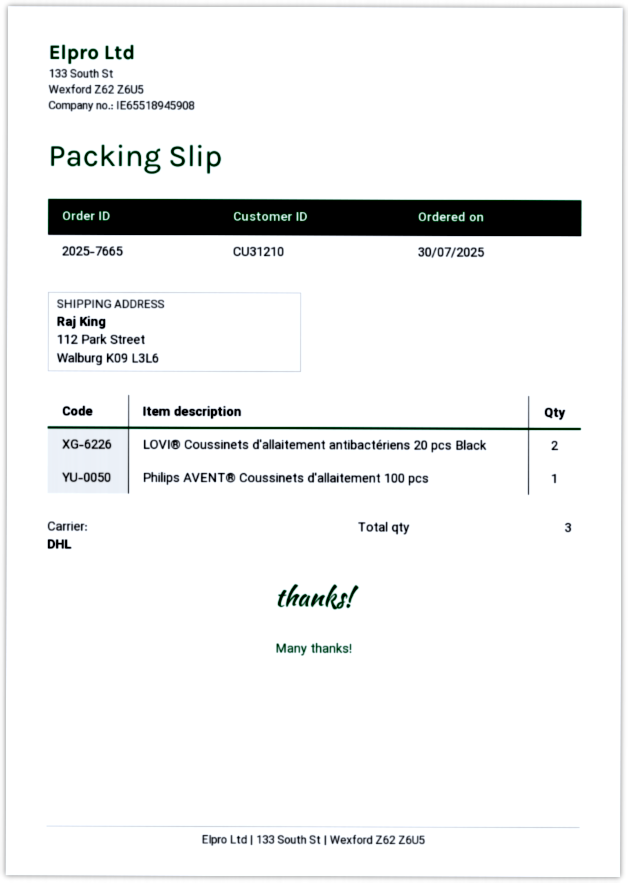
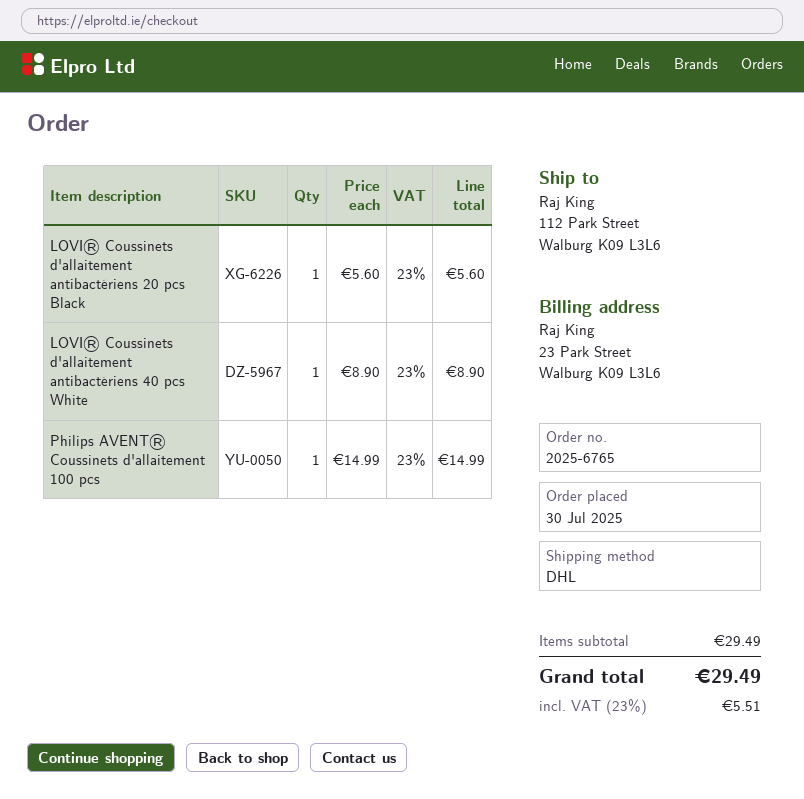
order number: 2025-7665 -> 2025-6765
LOVI® Coussinets d'allaitement antibactériens 20 pcs Black: 2 -> 1
LOVI® Coussinets d'allaitement antibactériens 40 pcs White: none -> 1

